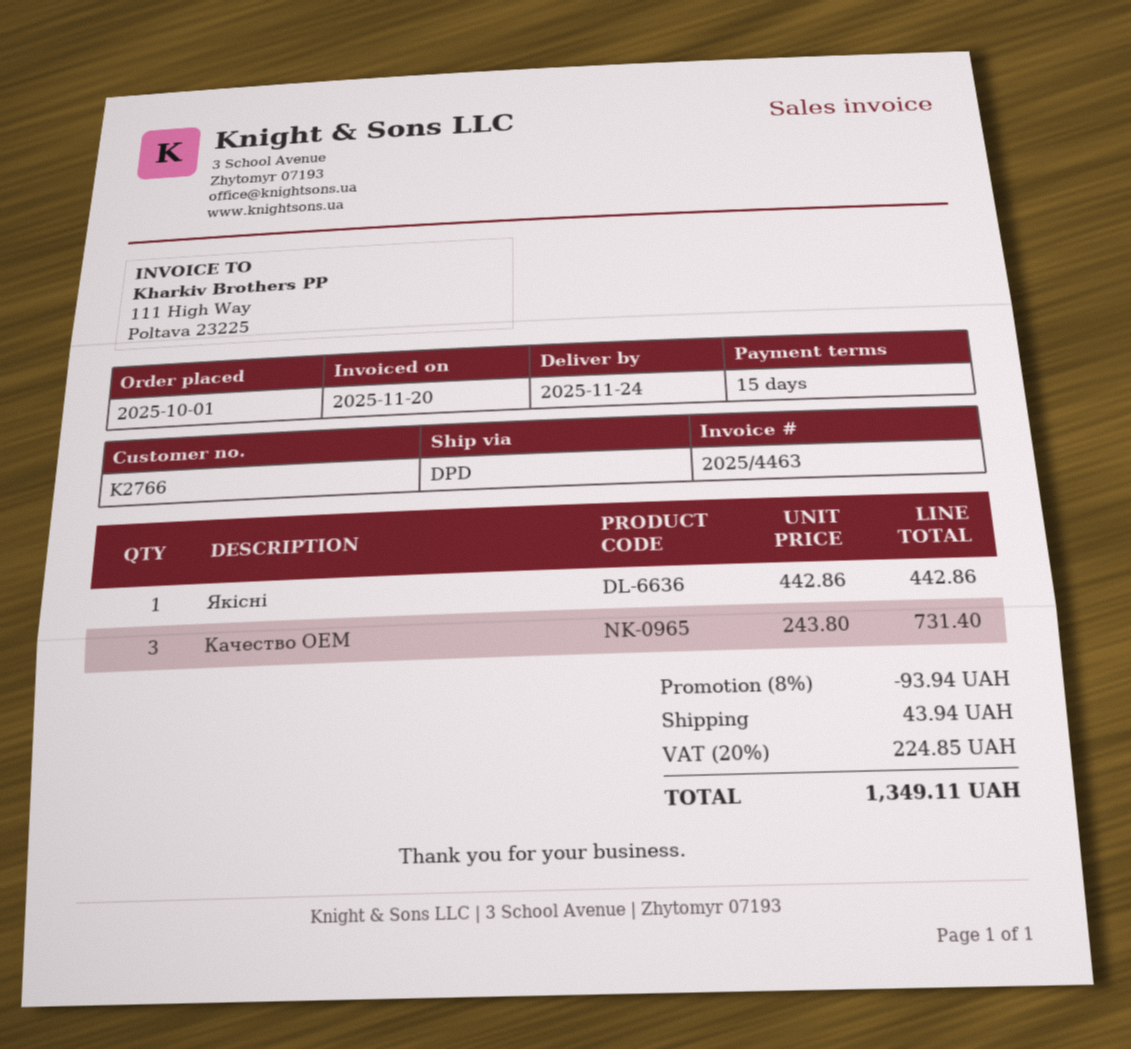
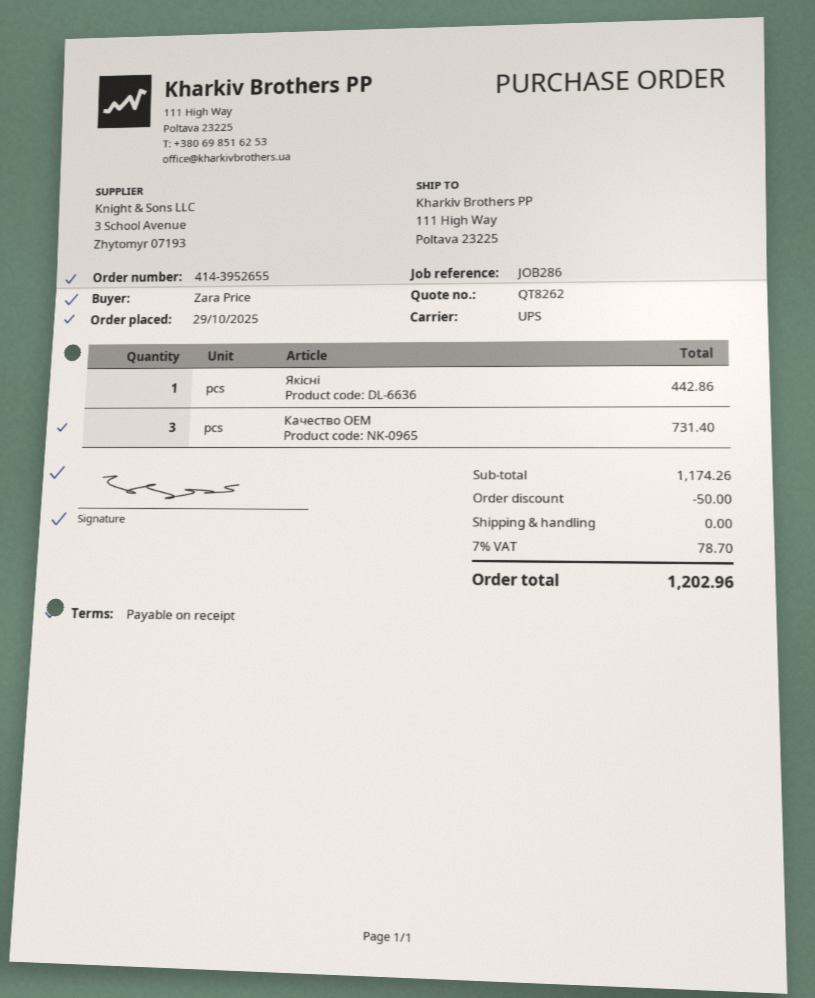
order date: 2025-10-01 -> 2025-10-29
payment terms: 15 days -> on receipt
shipping method: DPD -> UPS
discount: 93.94 -> 50.00
shipping: 43.94 -> 0.00
tax: 20% = 224.85 -> 7% = 78.70
total: 1349.11 -> 1202.96

